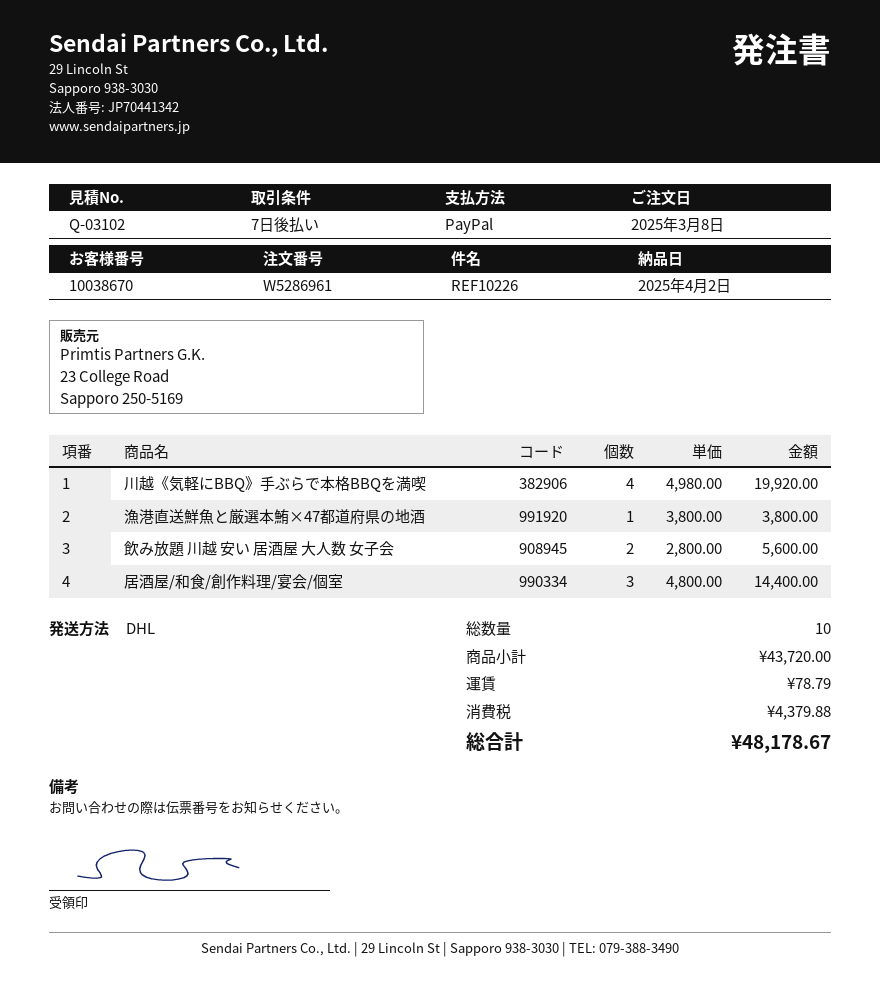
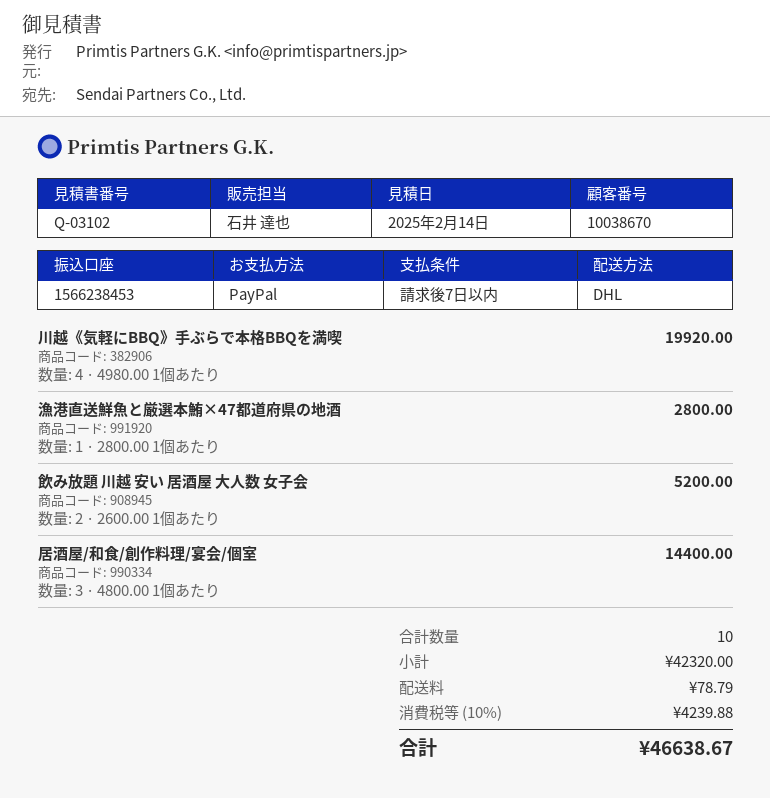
漁港直送鮮魚と厳選本鮪×47都道府県の地酒: 1 x 3800.00 = 3800.00 -> 1 x 2800.00 = 2800.00
飲み放題 川越 安い 居酒屋 大人数 女子会: 2 x 2800.00 = 5600.00 -> 2 x 2600.00 = 5200.00
subtotal: 43720.00 -> 42320.00
tax: 4379.88 -> 4239.88
total: 48178.67 -> 46638.67

